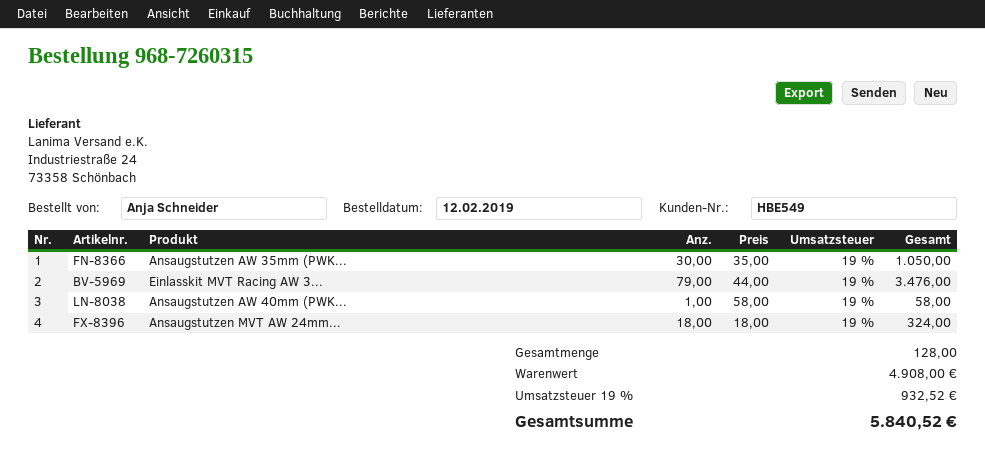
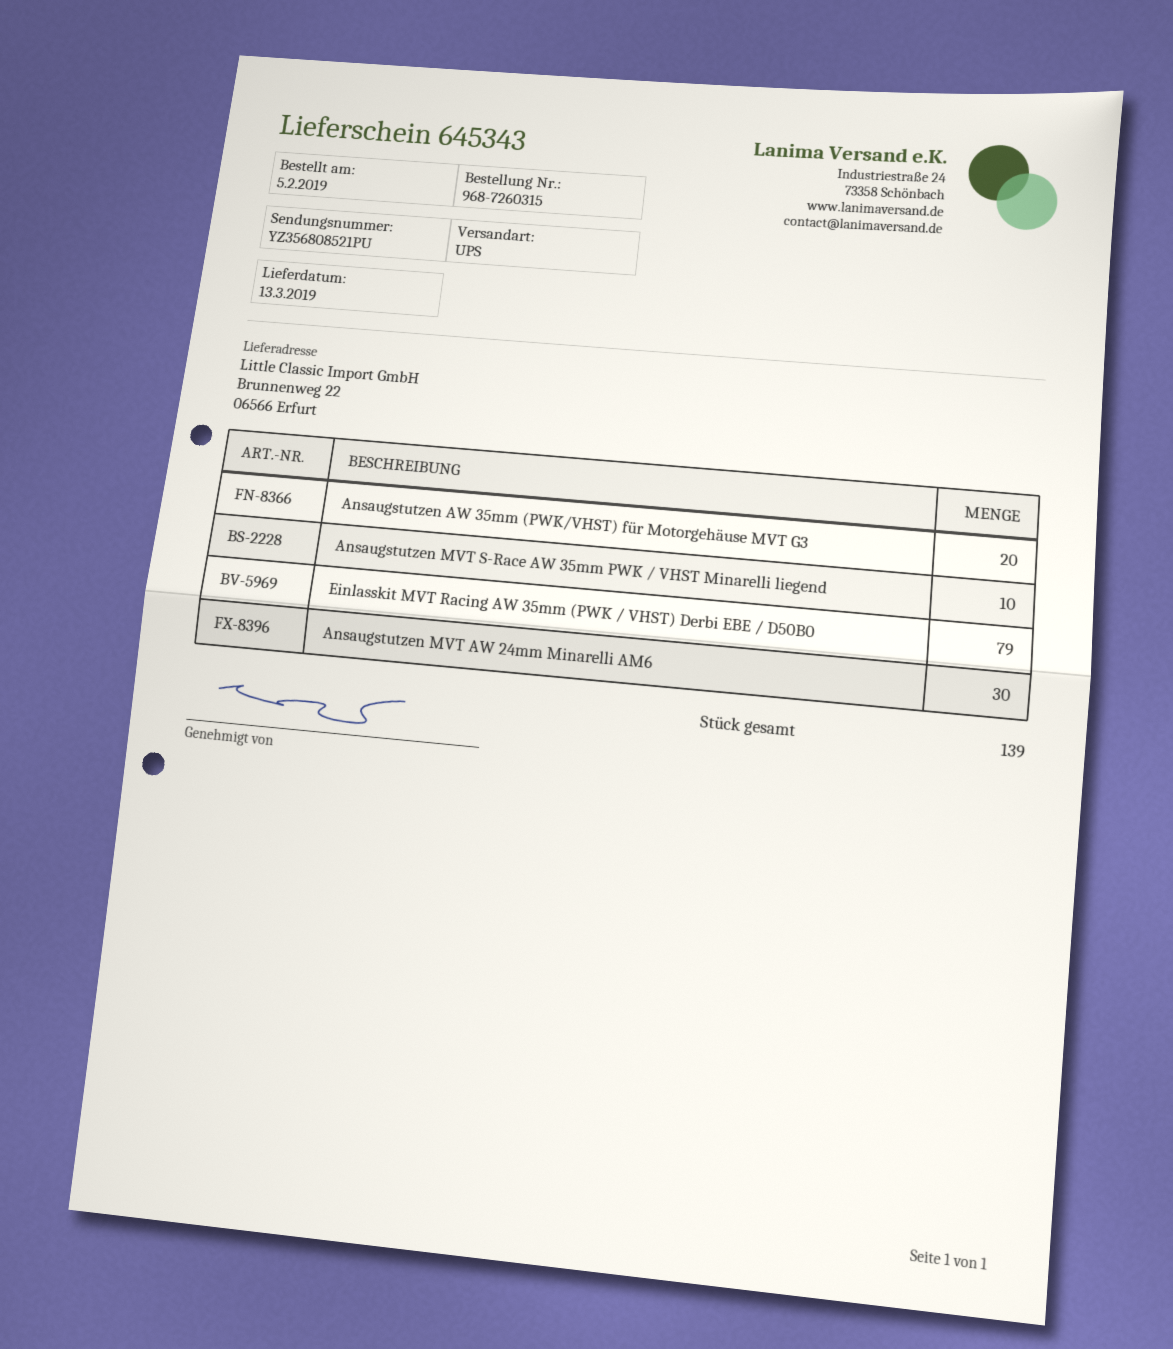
order date: 2019-02-12 -> 2019-02-05
Ansaugstutzen AW 35mm (PWK...: 30 -> 20
Ansaugstutzen AW 40mm (PWK...: 1 -> none
Ansaugstutzen MVT AW 24mm...: 18 -> 30
Ansaugstutzen MVT S-Race AW 35mm PWK / VHST Minarelli liegend: none -> 10
total quantity: 128 -> 139

